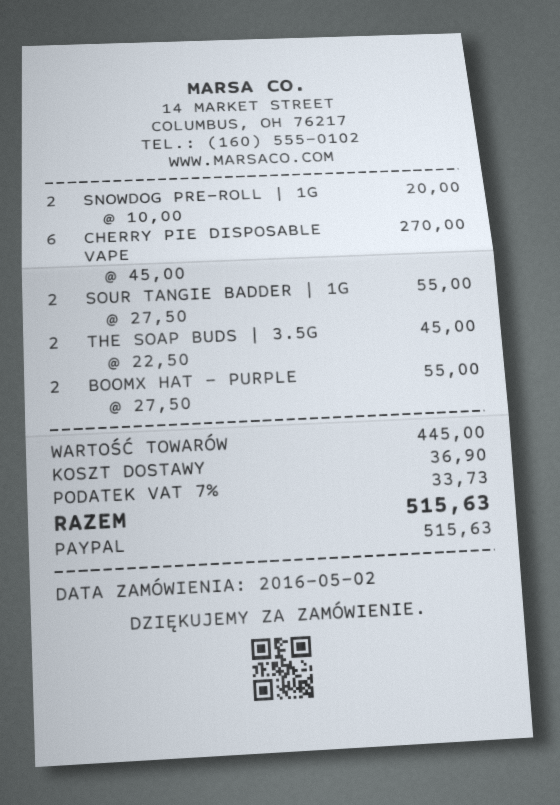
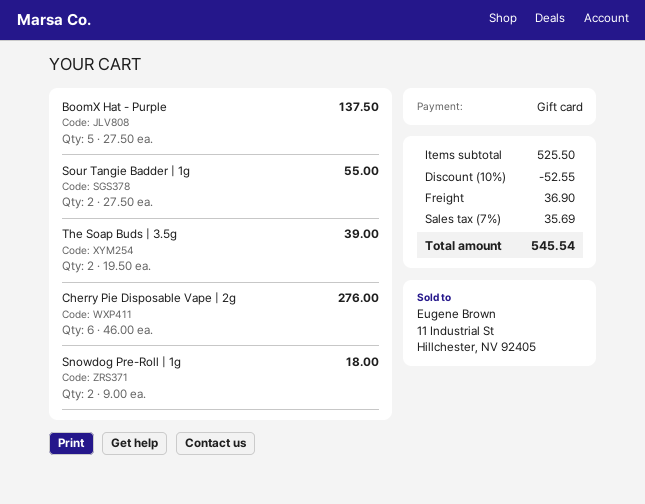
payment method: PayPal -> gift card
SNOWDOG PRE-ROLL | 1G: 2 x 10.00 = 20.00 -> 2 x 9.00 = 18.00
CHERRY PIE DISPOSABLE VAPE: 6 x 45.00 = 270.00 -> 6 x 46.00 = 276.00
THE SOAP BUDS | 3.5G: 2 x 22.50 = 45.00 -> 2 x 19.50 = 39.00
BOOMX HAT - PURPLE: 2 x 27.50 = 55.00 -> 5 x 27.50 = 137.50
subtotal: 445.00 -> 525.50
discount: none -> 10% = 52.55
tax: 7% = 33.73 -> 7% = 35.69
total: 515.63 -> 545.54

